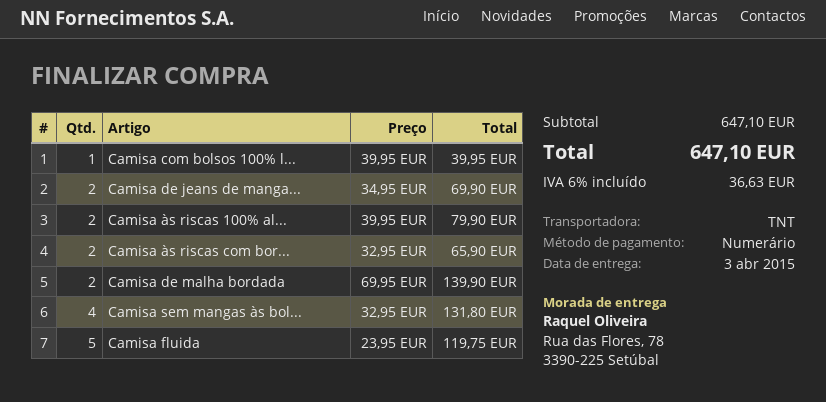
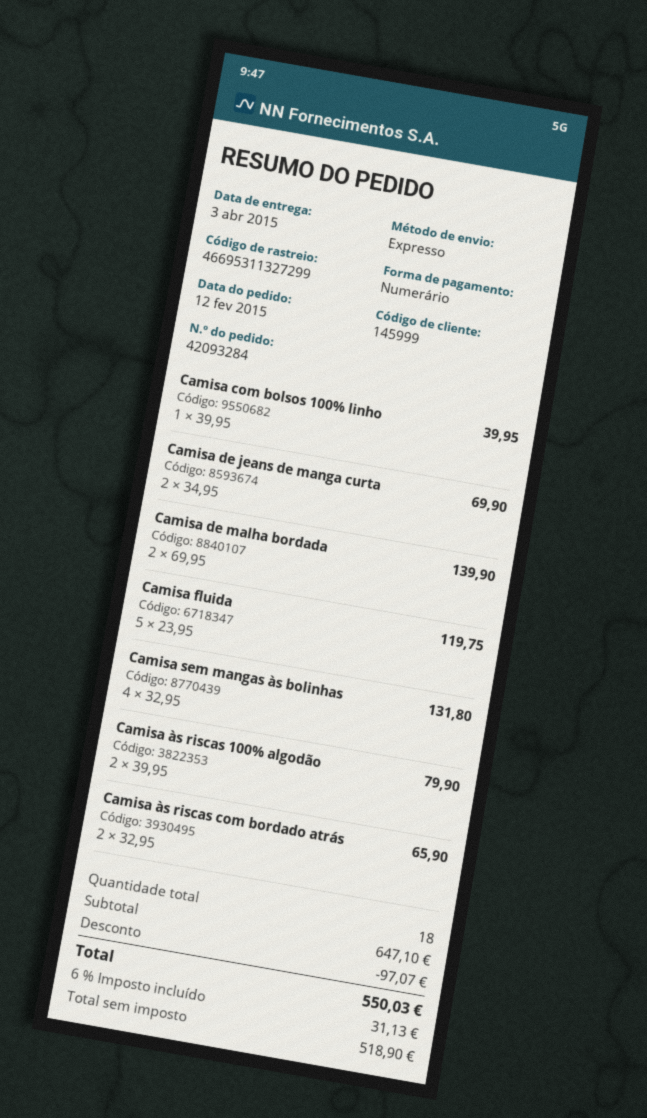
shipping method: TNT -> express
discount: none -> 97.07
tax: 6% = 36.63 -> 6% = 31.13
total: 647.10 -> 550.03

